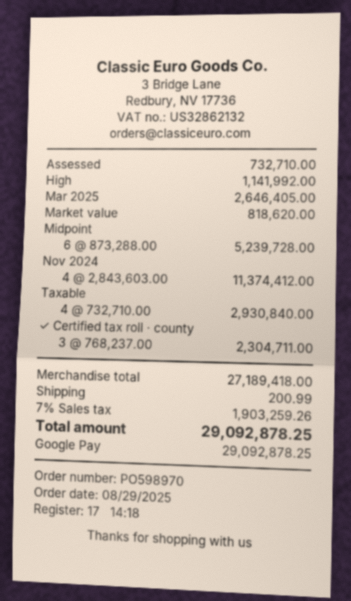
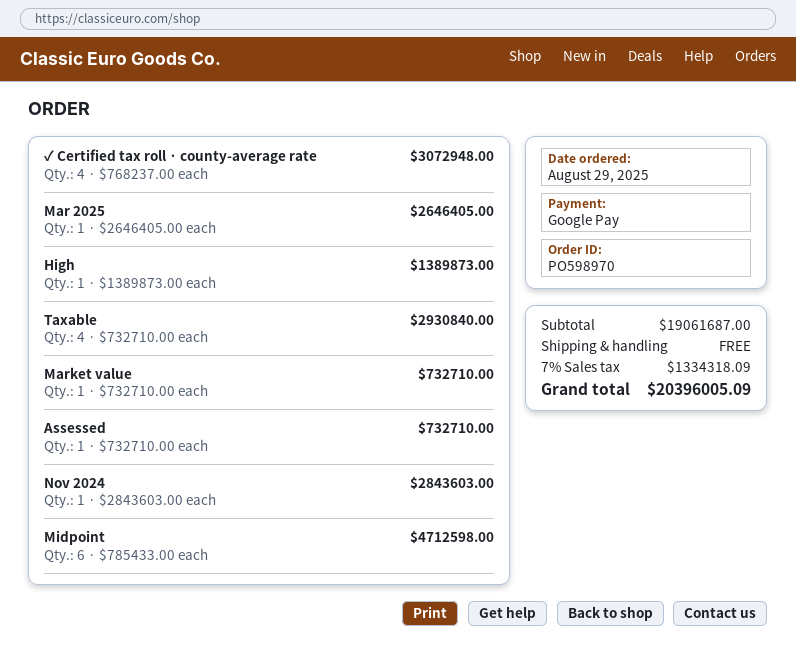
High: 1 x 1141992.00 = 1141992.00 -> 1 x 1389873.00 = 1389873.00
Market value: 1 x 818620.00 = 818620.00 -> 1 x 732710.00 = 732710.00
Midpoint: 6 x 873288.00 = 5239728.00 -> 6 x 785433.00 = 4712598.00
Nov 2024: 4 x 2843603.00 = 11374412.00 -> 1 x 2843603.00 = 2843603.00
✓ Certified tax roll · county: 3 x 768237.00 = 2304711.00 -> 4 x 768237.00 = 3072948.00
subtotal: 27189418.00 -> 19061687.00
shipping: 200.99 -> 0.00
tax: 7% = 1903259.26 -> 7% = 1334318.09
total: 29092878.25 -> 20396005.09

